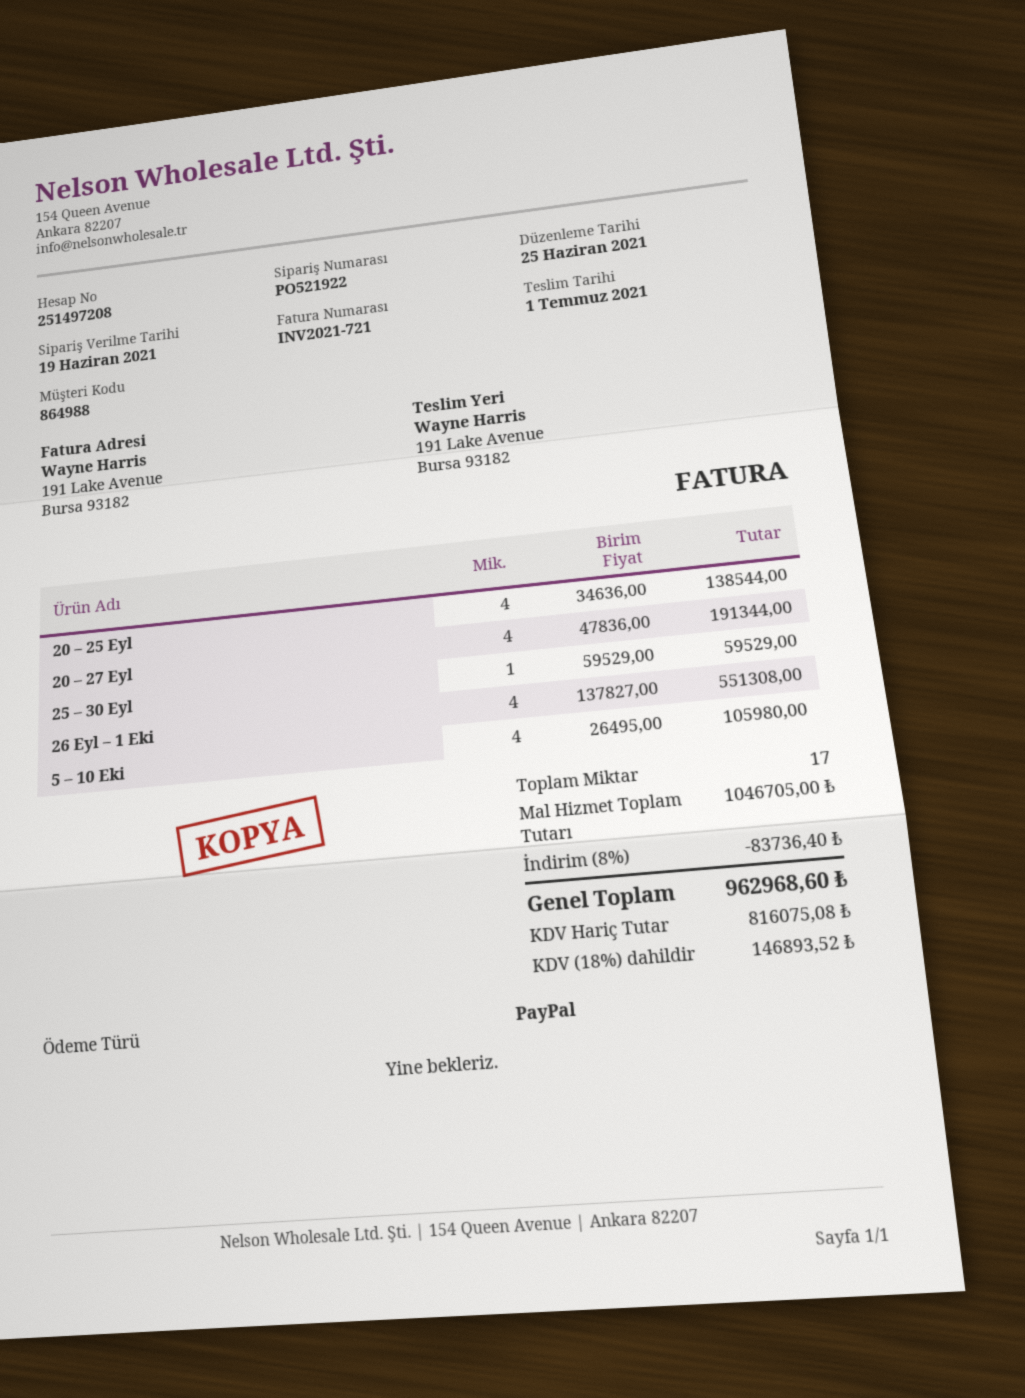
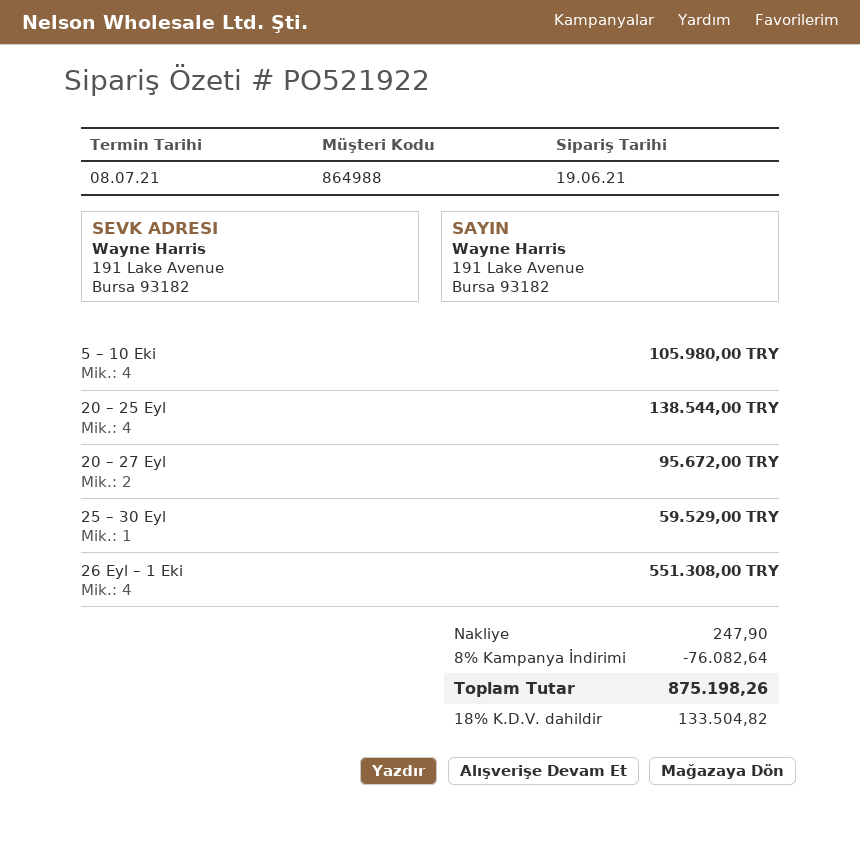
delivery date: 2021-07-01 -> 2021-07-08
20 – 27 Eyl: 4 for 191344.00 -> 2 for 95672.00
discount: 8% = 83736.40 -> 8% = 76082.64
shipping: none -> 247.90
tax: 18% = 146893.52 -> 18% = 133504.82
total: 962968.60 -> 875198.26

